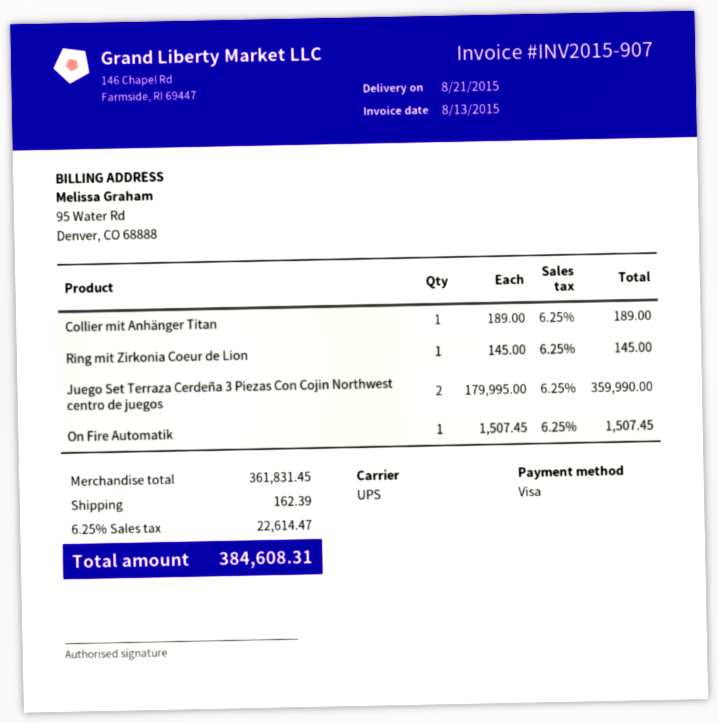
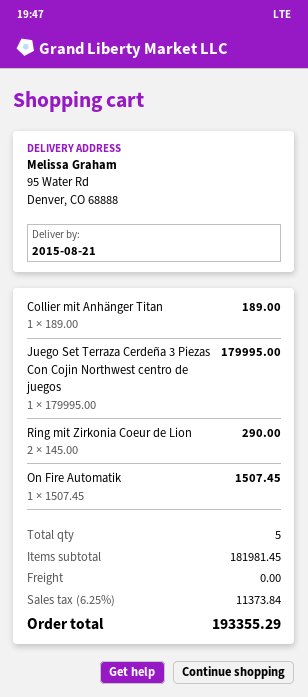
Ring mit Zirkonia Coeur de Lion: 1 x 145.00 = 145.00 -> 2 x 145.00 = 290.00
Juego Set Terraza Cerdeña 3 Piezas Con Cojin Northwest centro de juegos: 2 x 179995.00 = 359990.00 -> 1 x 179995.00 = 179995.00
subtotal: 361831.45 -> 181981.45
shipping: 162.39 -> 0.00
tax: 6.25% = 22614.47 -> 6.25% = 11373.84
total: 384608.31 -> 193355.29

